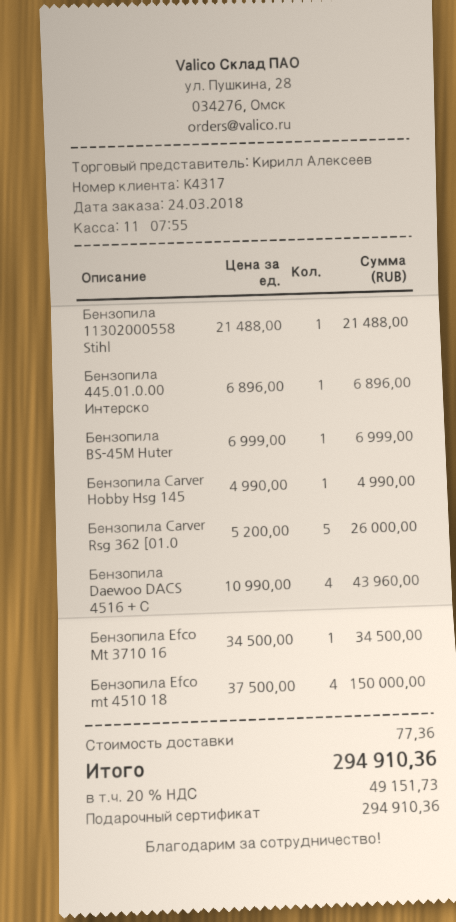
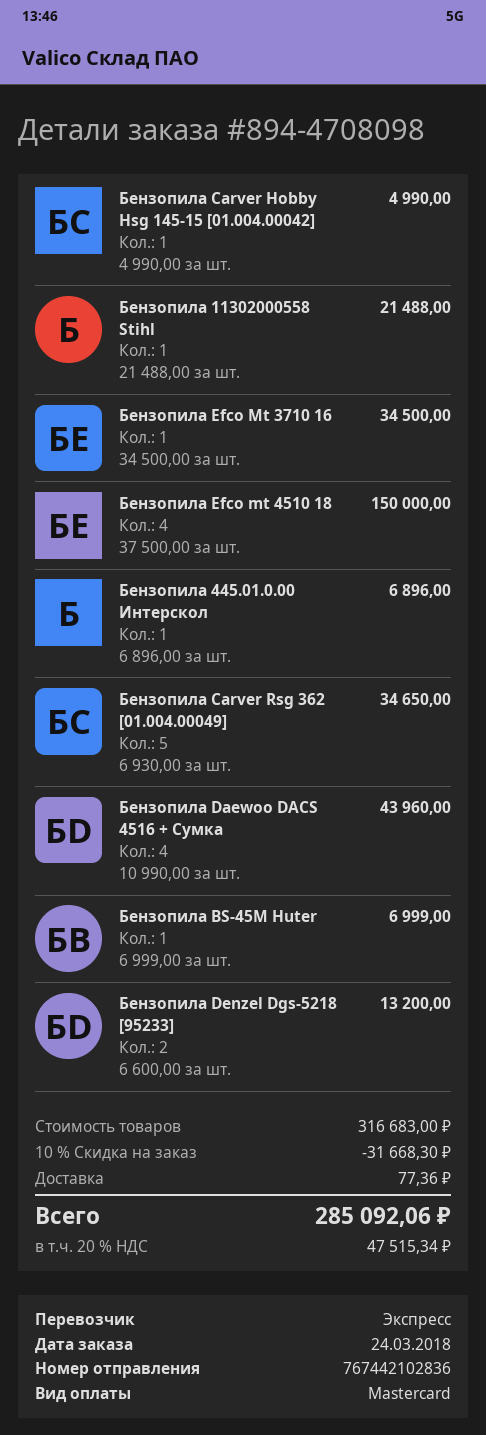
payment method: gift card -> Mastercard
Бензопила Carver Rsg 362 [01.0: 5 x 5200.00 = 26000.00 -> 5 x 6930.00 = 34650.00
Бензопила Denzel Dgs-5218 [95233]: none -> 2 x 6600.00 = 13200.00
discount: none -> 10% = 31668.30
tax: 20% = 49151.73 -> 20% = 47515.34
total: 294910.36 -> 285092.06

